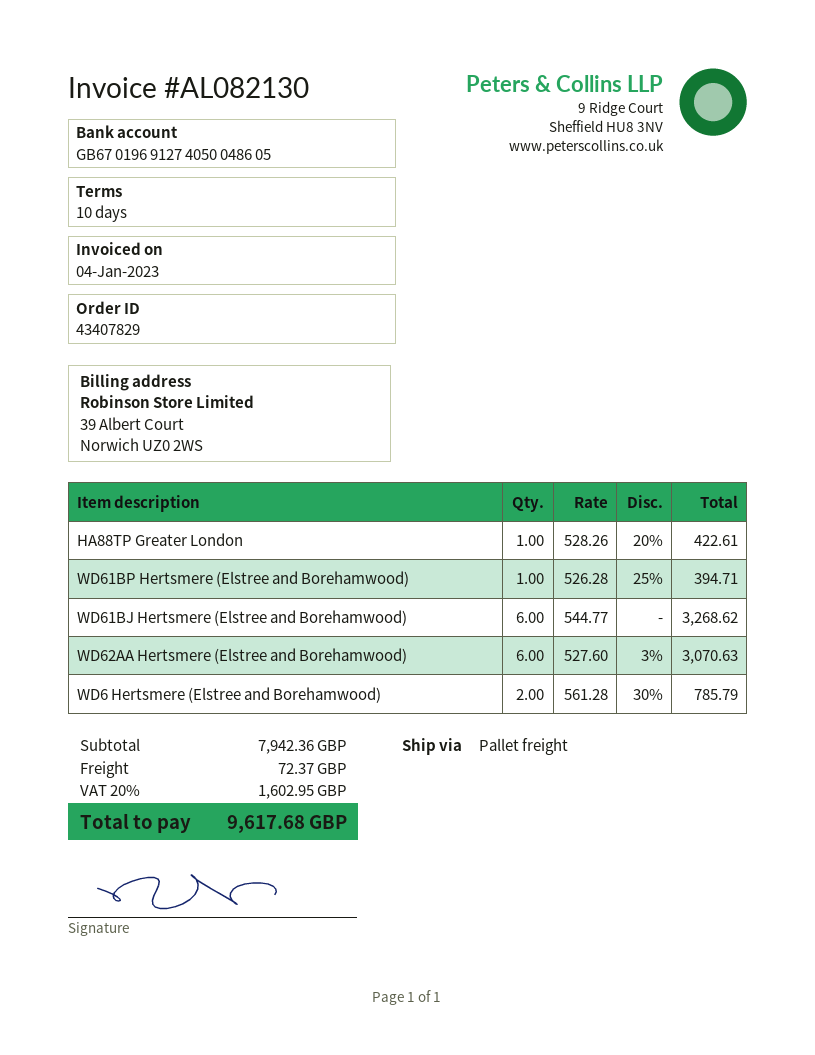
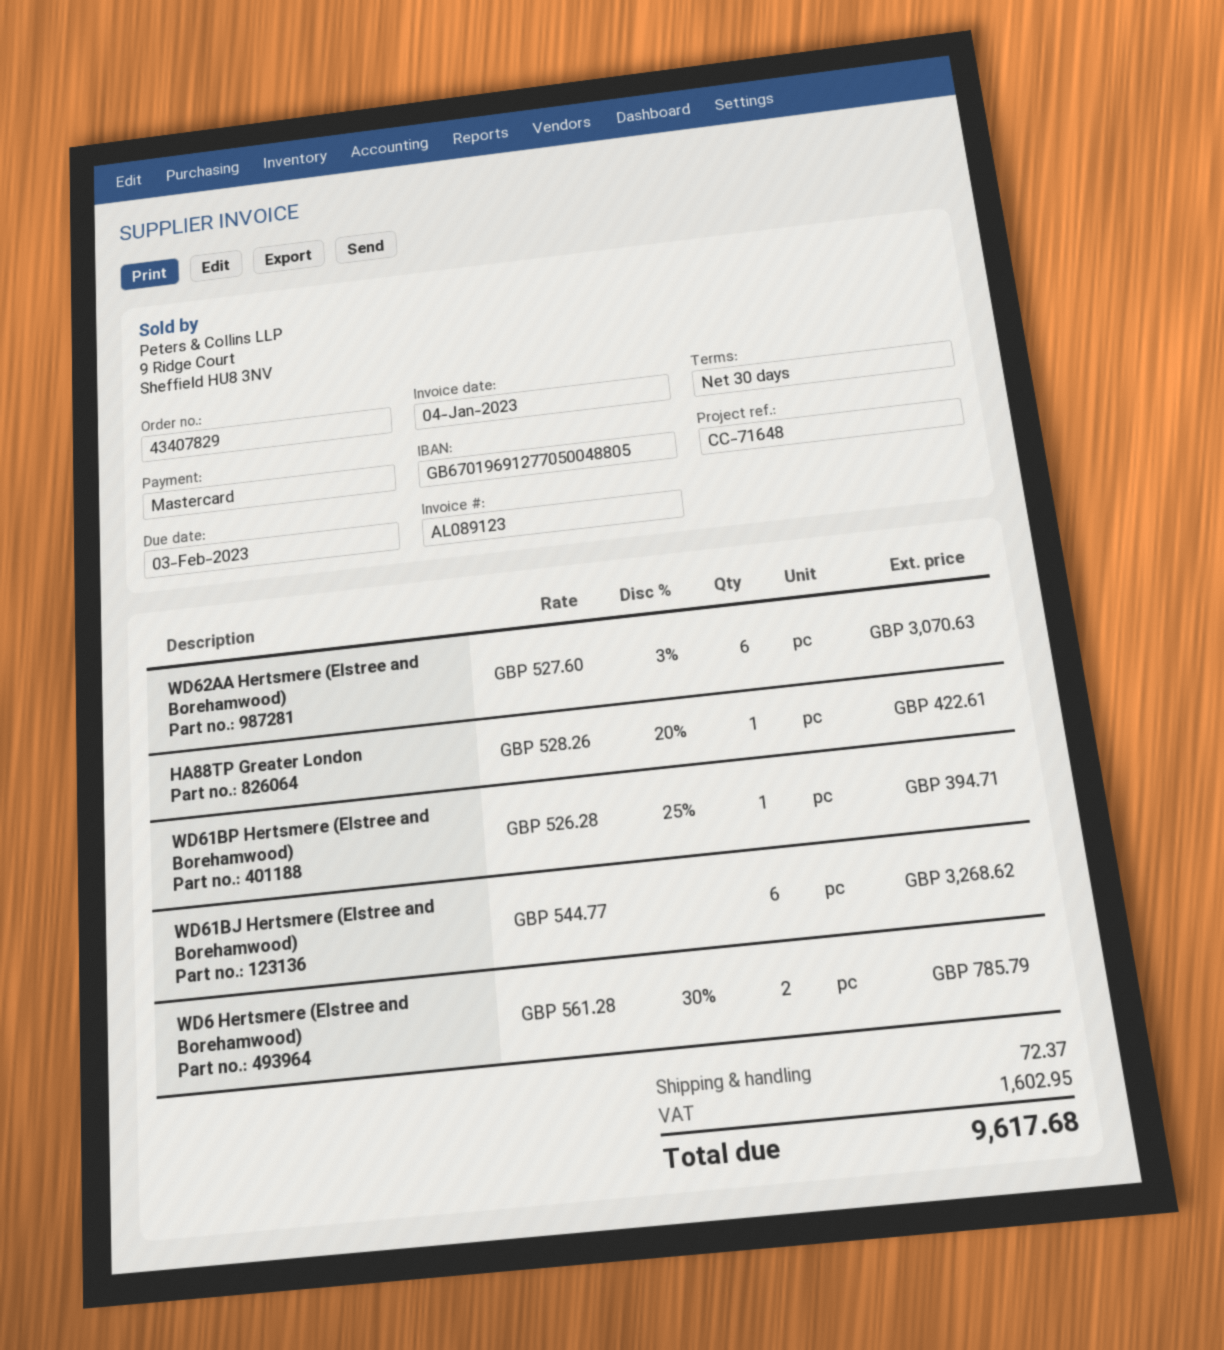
invoice number: AL082130 -> AL089123
payment terms: 10 days -> 30 days
bank account: GB67019691274050048605 -> GB67019691277050048805

